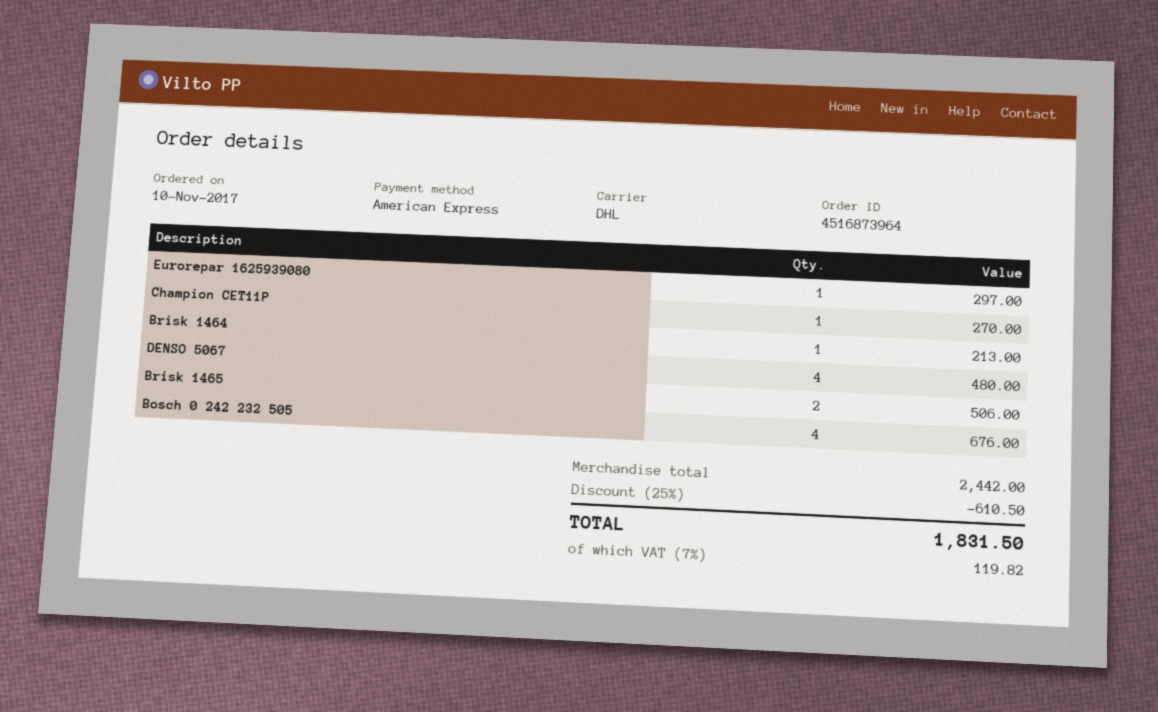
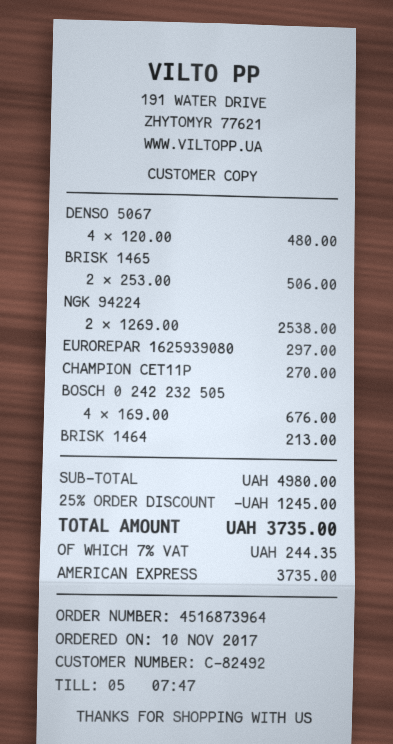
NGK 94224: none -> 2 for 2538.00
subtotal: 2442.00 -> 4980.00
discount: 25% = 610.50 -> 25% = 1245.00
tax: 7% = 119.82 -> 7% = 244.35
total: 1831.50 -> 3735.00

